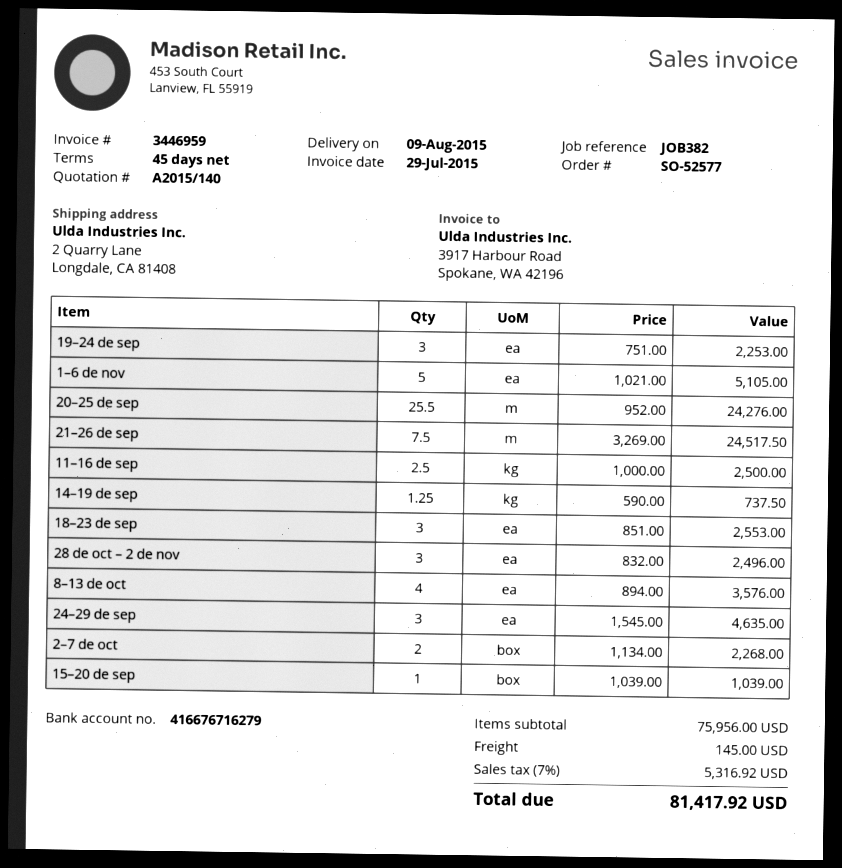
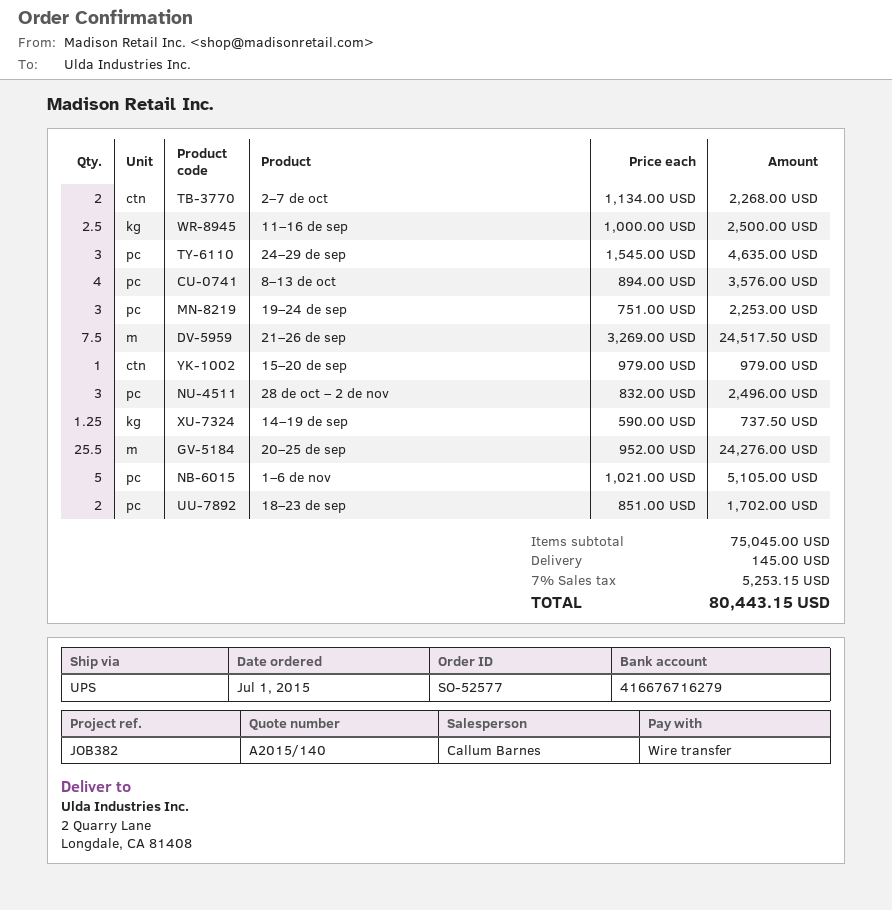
18–23 de sep: 3 x 851.00 = 2553.00 -> 2 x 851.00 = 1702.00
15–20 de sep: 1 x 1039.00 = 1039.00 -> 1 x 979.00 = 979.00
subtotal: 75956.00 -> 75045.00
tax: 7% = 5316.92 -> 7% = 5253.15
total: 81417.92 -> 80443.15

